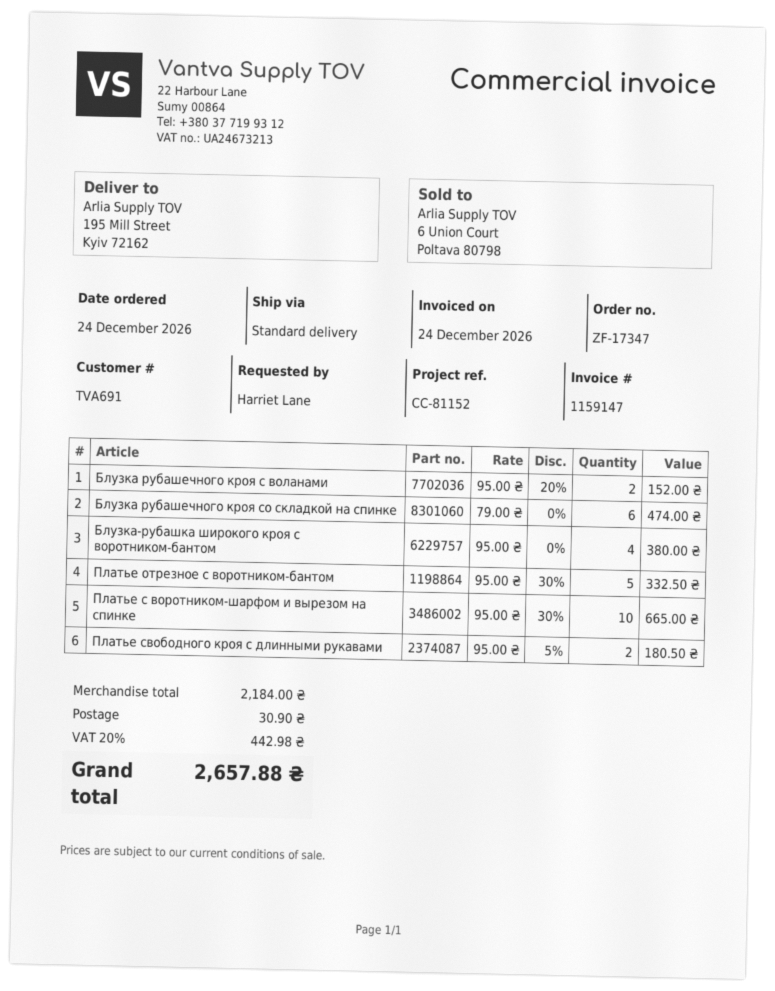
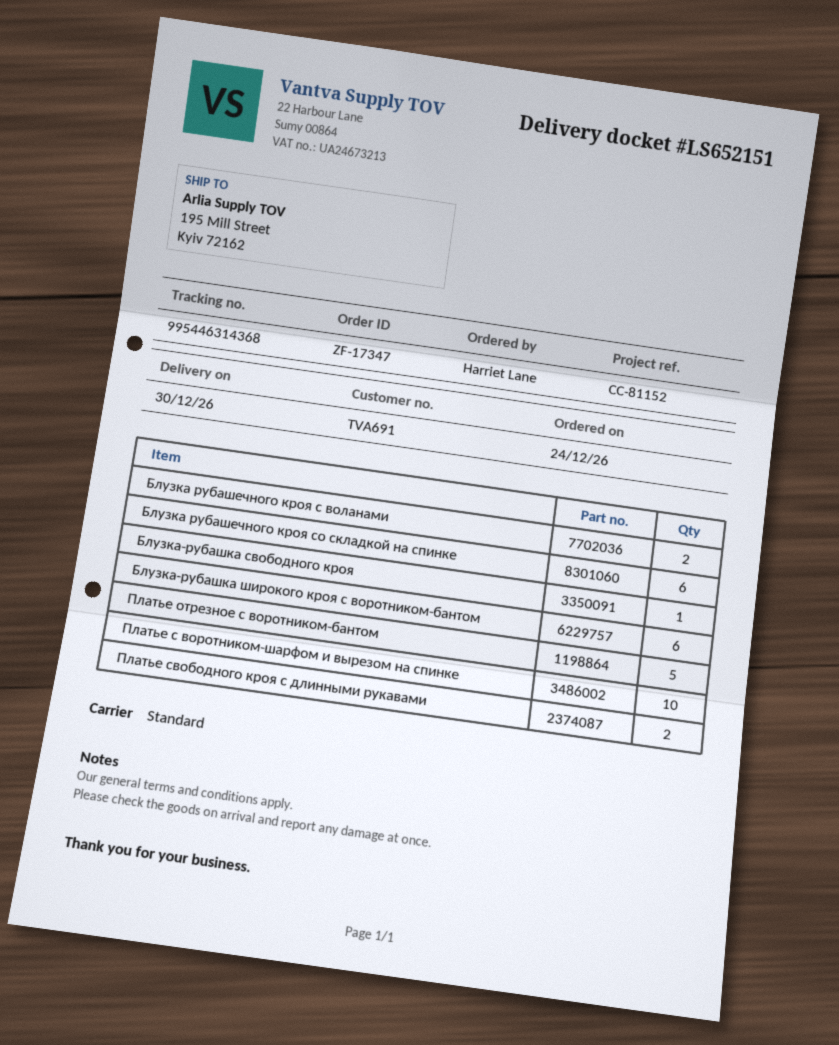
Блузка-рубашка широкого кроя с воротником-бантом: 4 -> 6
Блузка-рубашка свободного кроя: none -> 1

